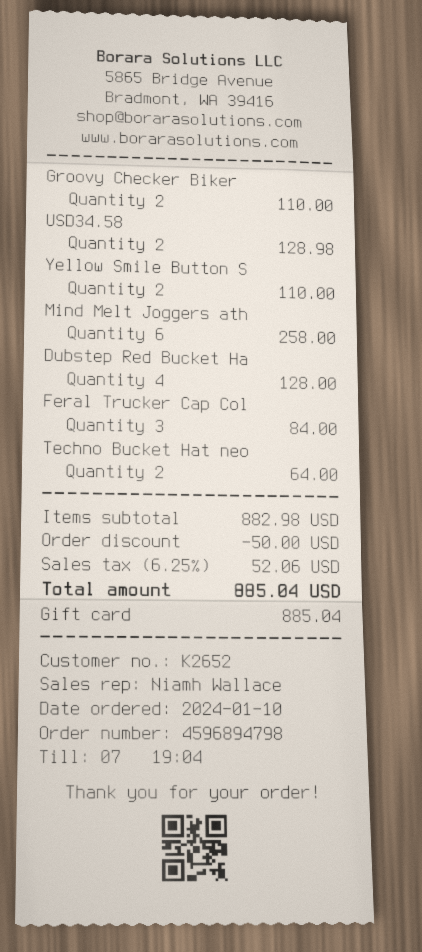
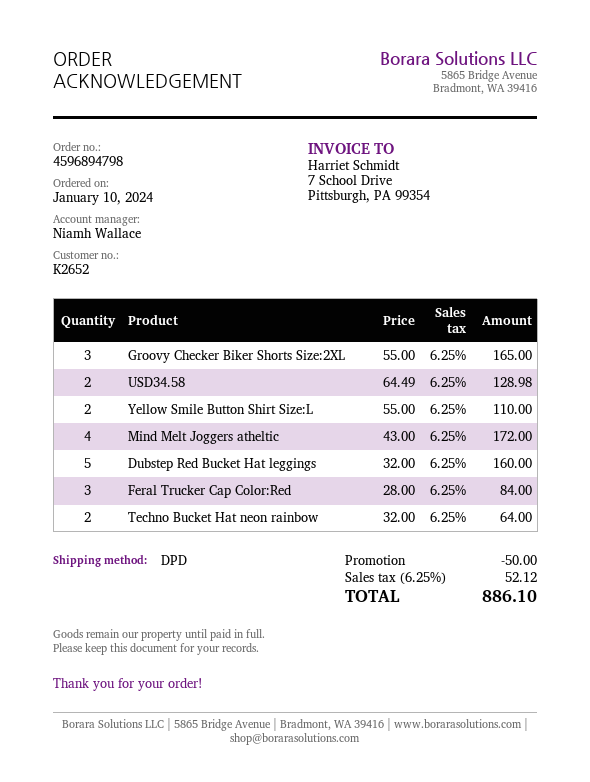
Groovy Checker Biker: 2 for 110.00 -> 3 for 165.00
Mind Melt Joggers ath: 6 for 258.00 -> 4 for 172.00
Dubstep Red Bucket Ha: 4 for 128.00 -> 5 for 160.00
tax: 6.25% = 52.06 -> 6.25% = 52.12
total: 885.04 -> 886.10

